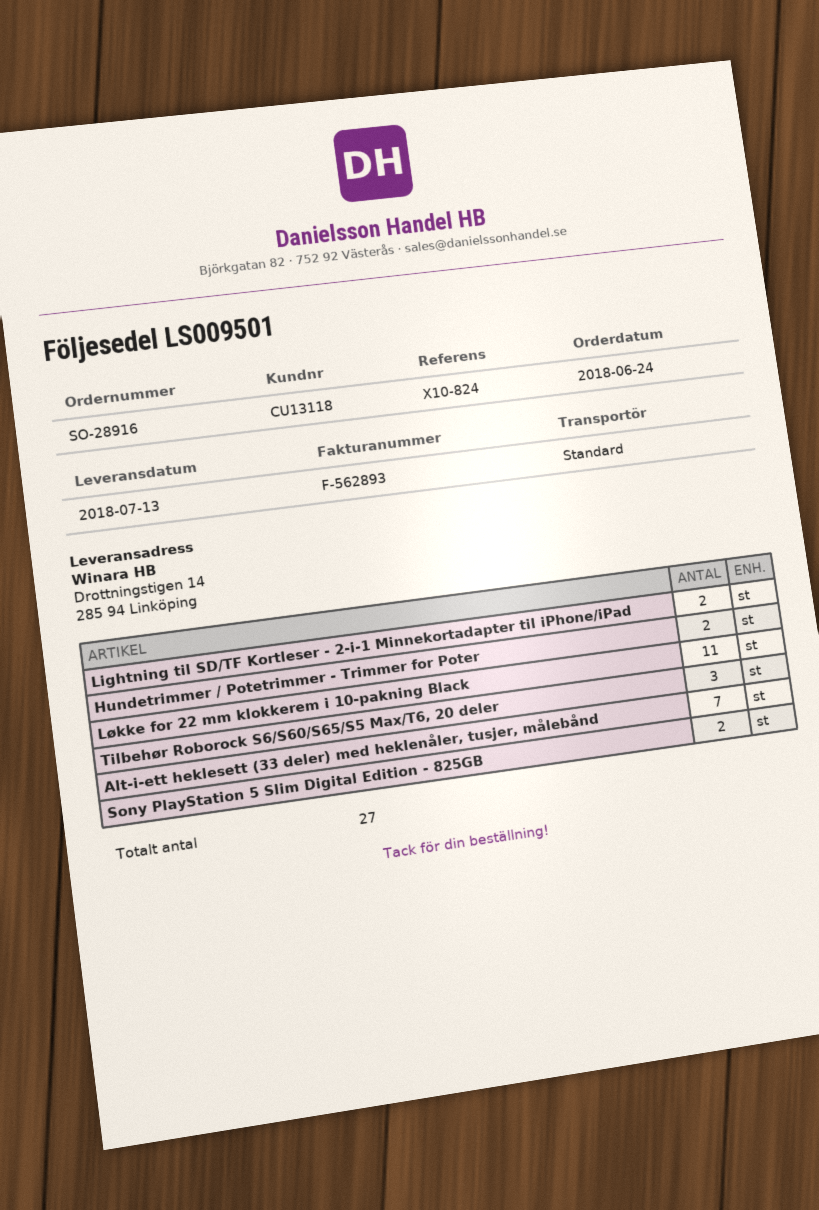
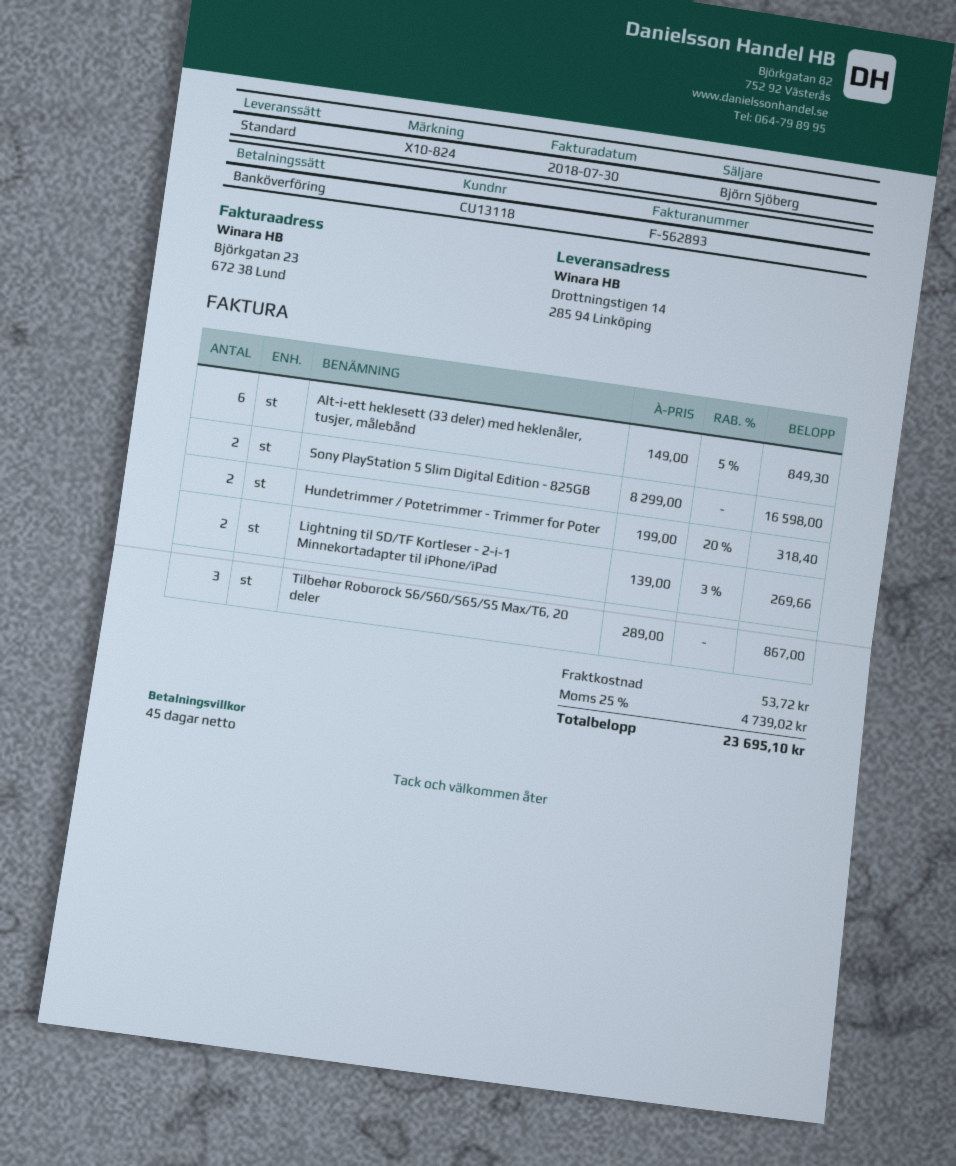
Løkke for 22 mm klokkerem i 10-pakning Black: 11 -> none
Alt-i-ett heklesett (33 deler) med heklenåler, tusjer, målebånd: 7 -> 6

